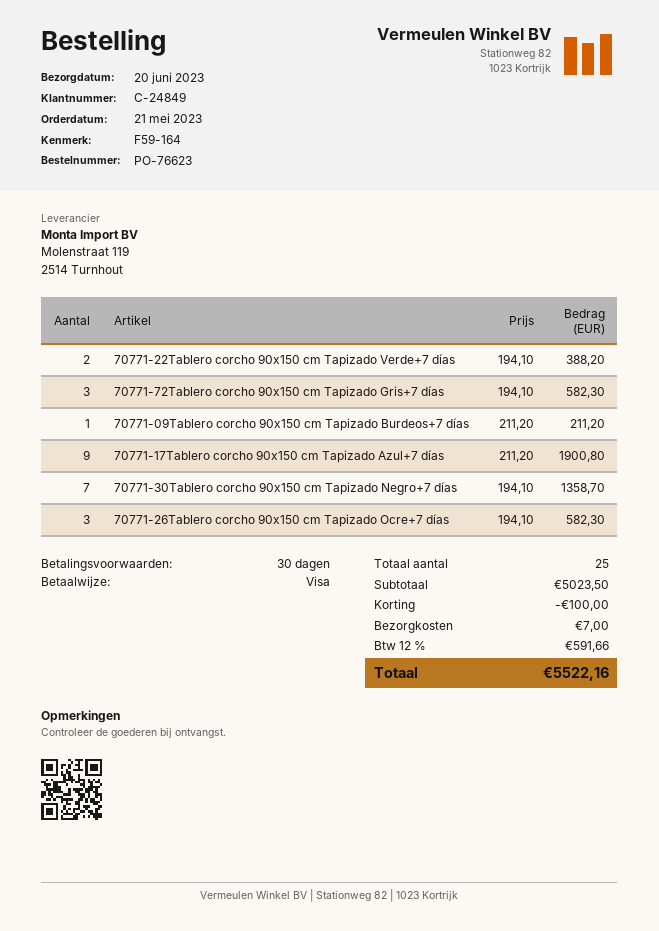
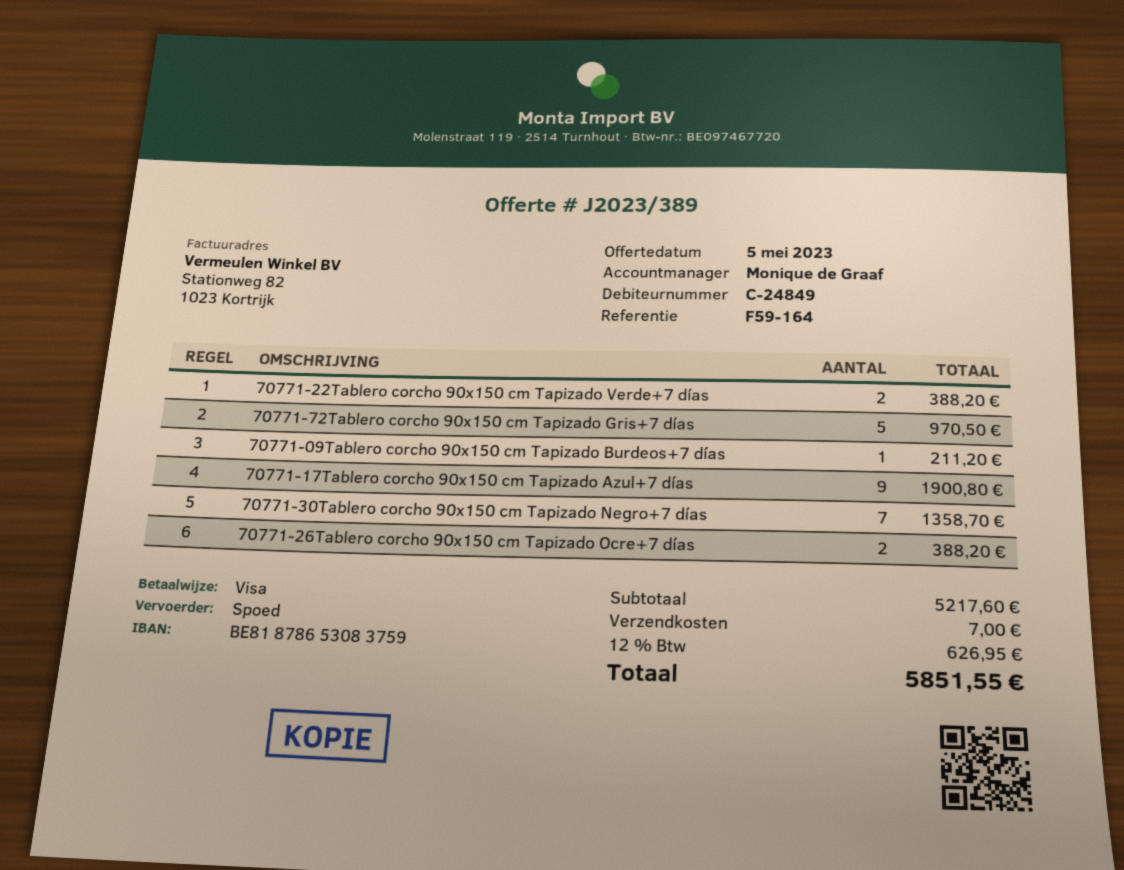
70771-72Tablero corcho 90x150 cm Tapizado Gris+7 días: 3 for 582.30 -> 5 for 970.50
70771-26Tablero corcho 90x150 cm Tapizado Ocre+7 días: 3 for 582.30 -> 2 for 388.20
subtotal: 5023.50 -> 5217.60
discount: 100.00 -> none
tax: 12% = 591.66 -> 12% = 626.95
total: 5522.16 -> 5851.55

